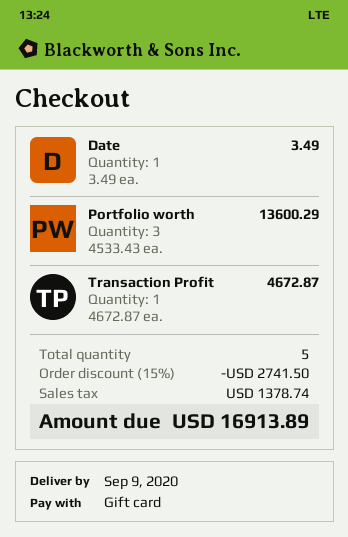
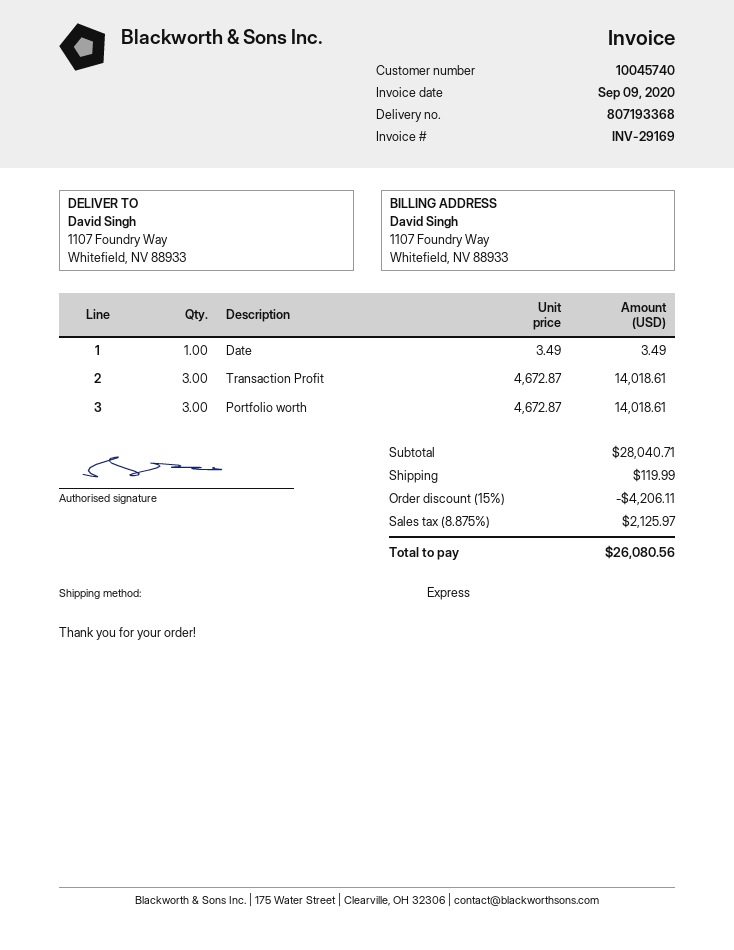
Portfolio worth: 3 x 4533.43 = 13600.29 -> 3 x 4672.87 = 14018.61
Transaction Profit: 1 x 4672.87 = 4672.87 -> 3 x 4672.87 = 14018.61
discount: 15% = 2741.50 -> 15% = 4206.11
shipping: none -> 119.99
tax: 1378.74 -> 2125.97
total: 16913.89 -> 26080.56

